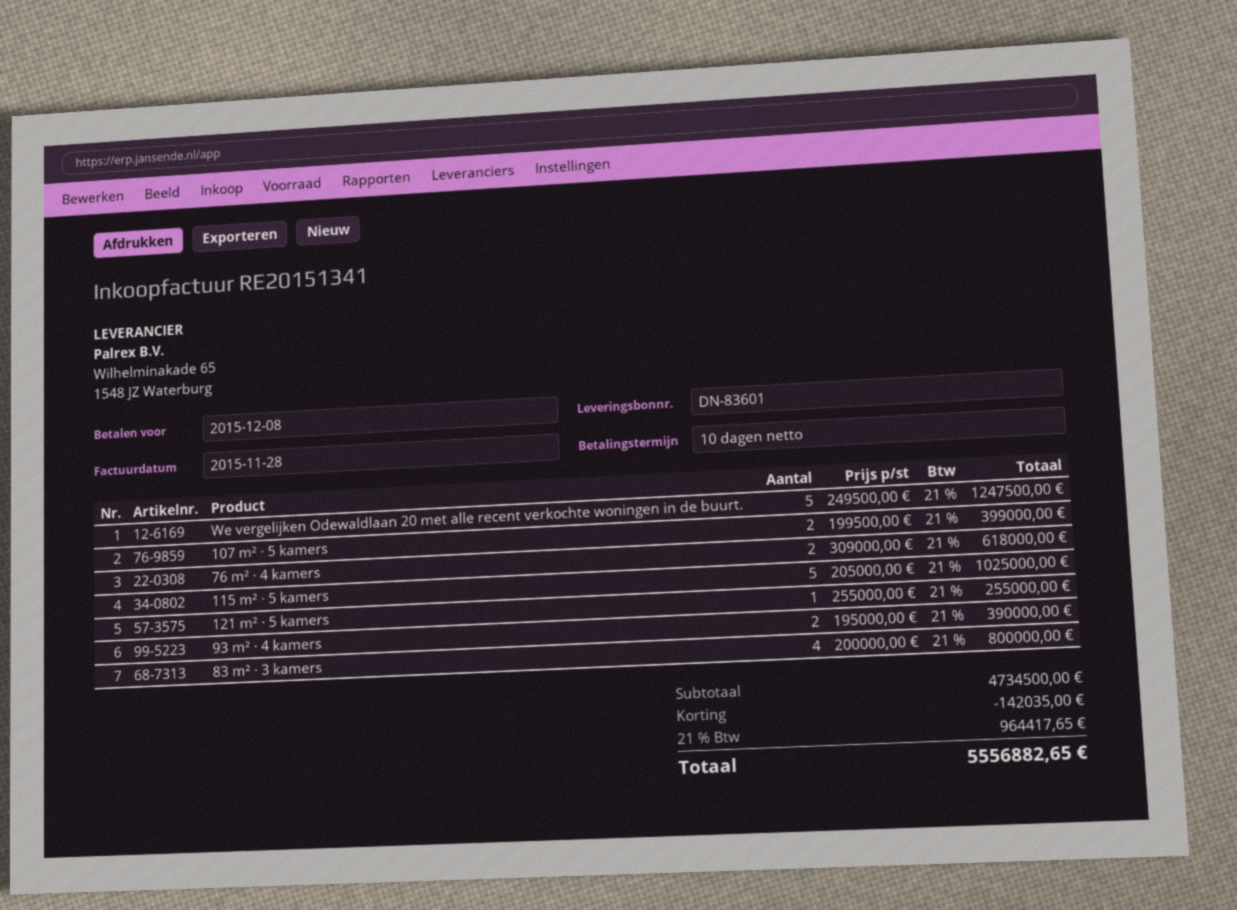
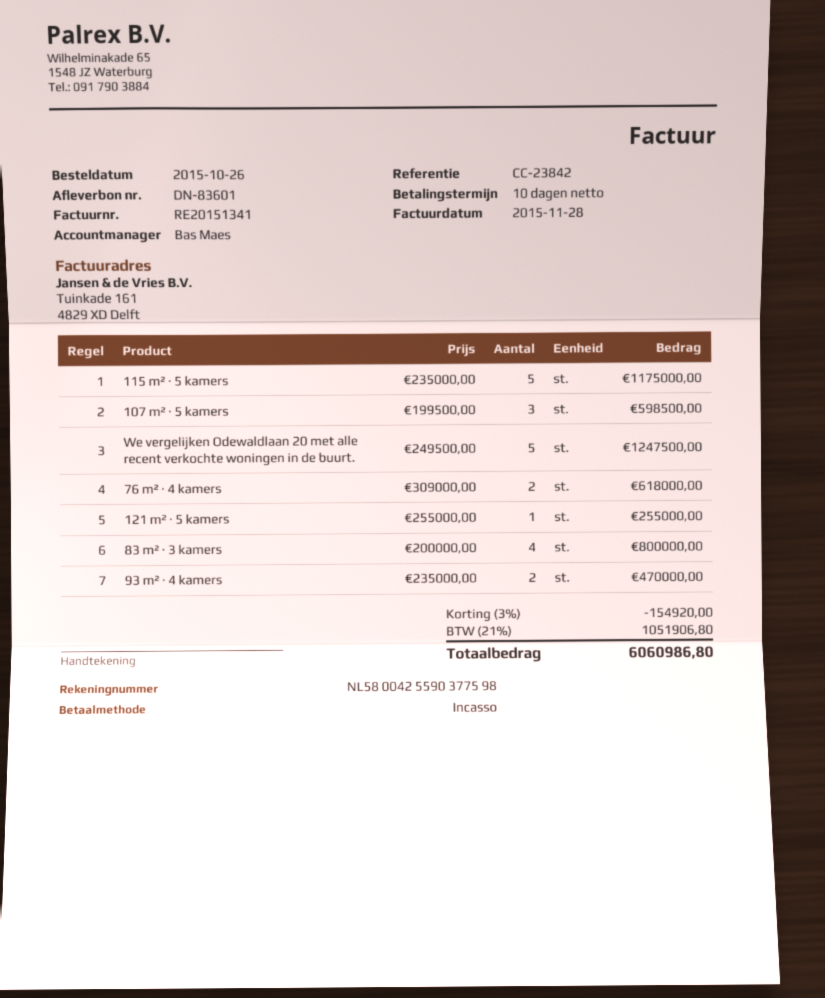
107 m² · 5 kamers: 2 x 199500.00 = 399000.00 -> 3 x 199500.00 = 598500.00
115 m² · 5 kamers: 5 x 205000.00 = 1025000.00 -> 5 x 235000.00 = 1175000.00
93 m² · 4 kamers: 2 x 195000.00 = 390000.00 -> 2 x 235000.00 = 470000.00
discount: 142035.00 -> 154920.00
tax: 21% = 964417.65 -> 21% = 1051906.80
total: 5556882.65 -> 6060986.80

